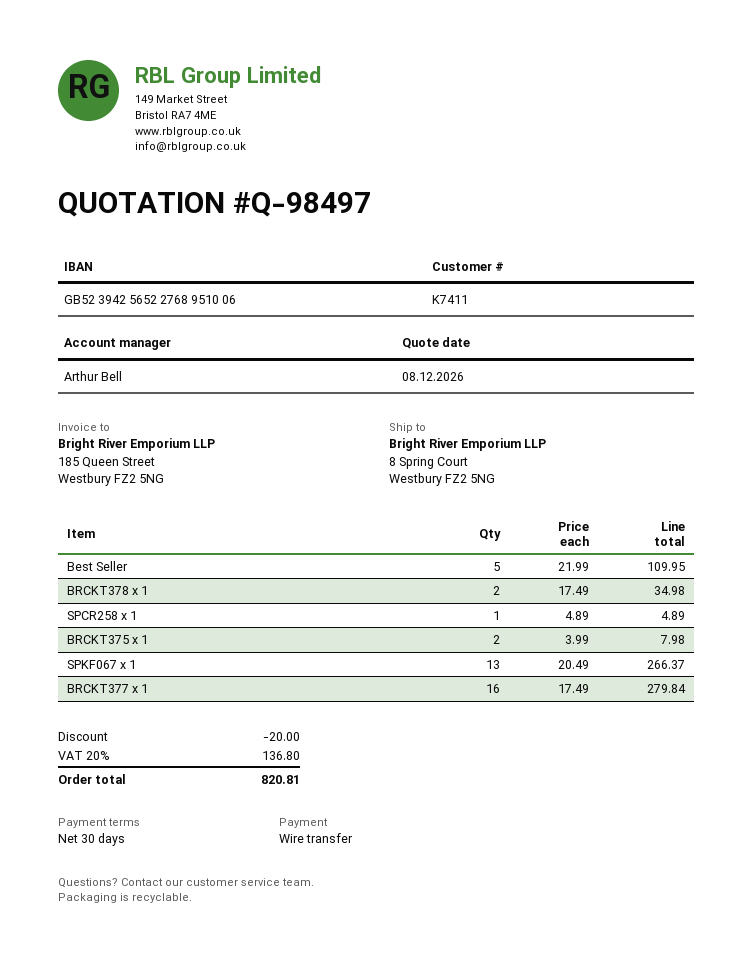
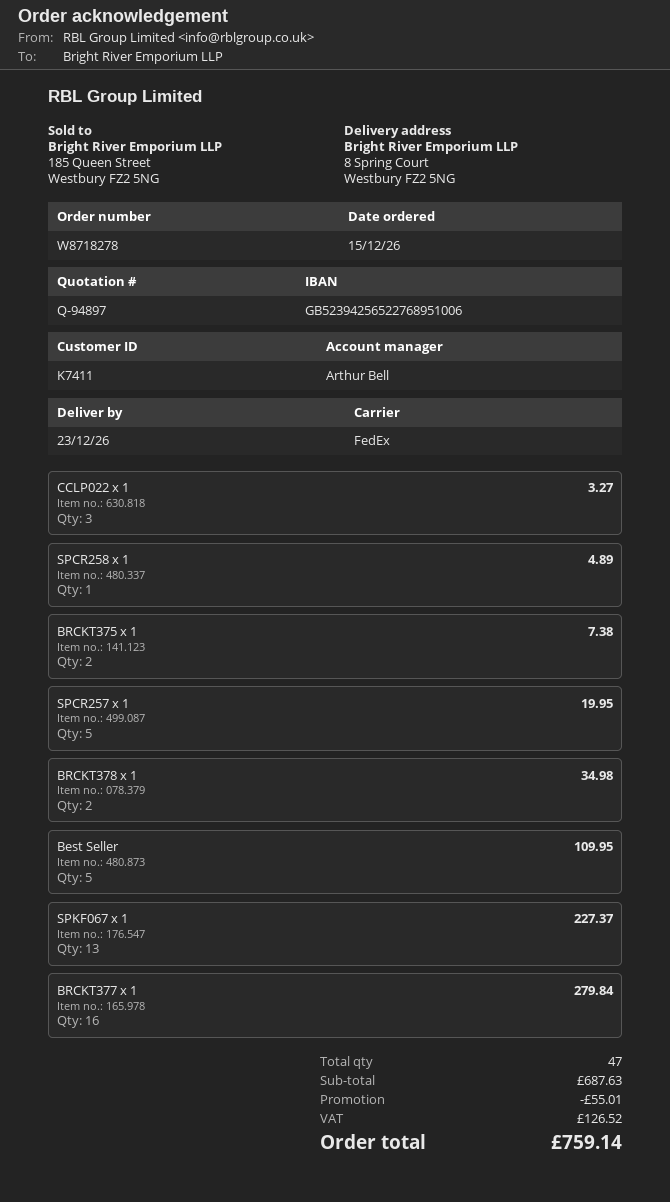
quote number: Q-98497 -> Q-94897
BRCKT375 x 1: 2 for 7.98 -> 2 for 7.38
SPKF067 x 1: 13 for 266.37 -> 13 for 227.37
CCLP022 x 1: none -> 3 for 3.27
SPCR257 x 1: none -> 5 for 19.95
discount: 20.00 -> 55.01
tax: 136.80 -> 126.52
total: 820.81 -> 759.14

